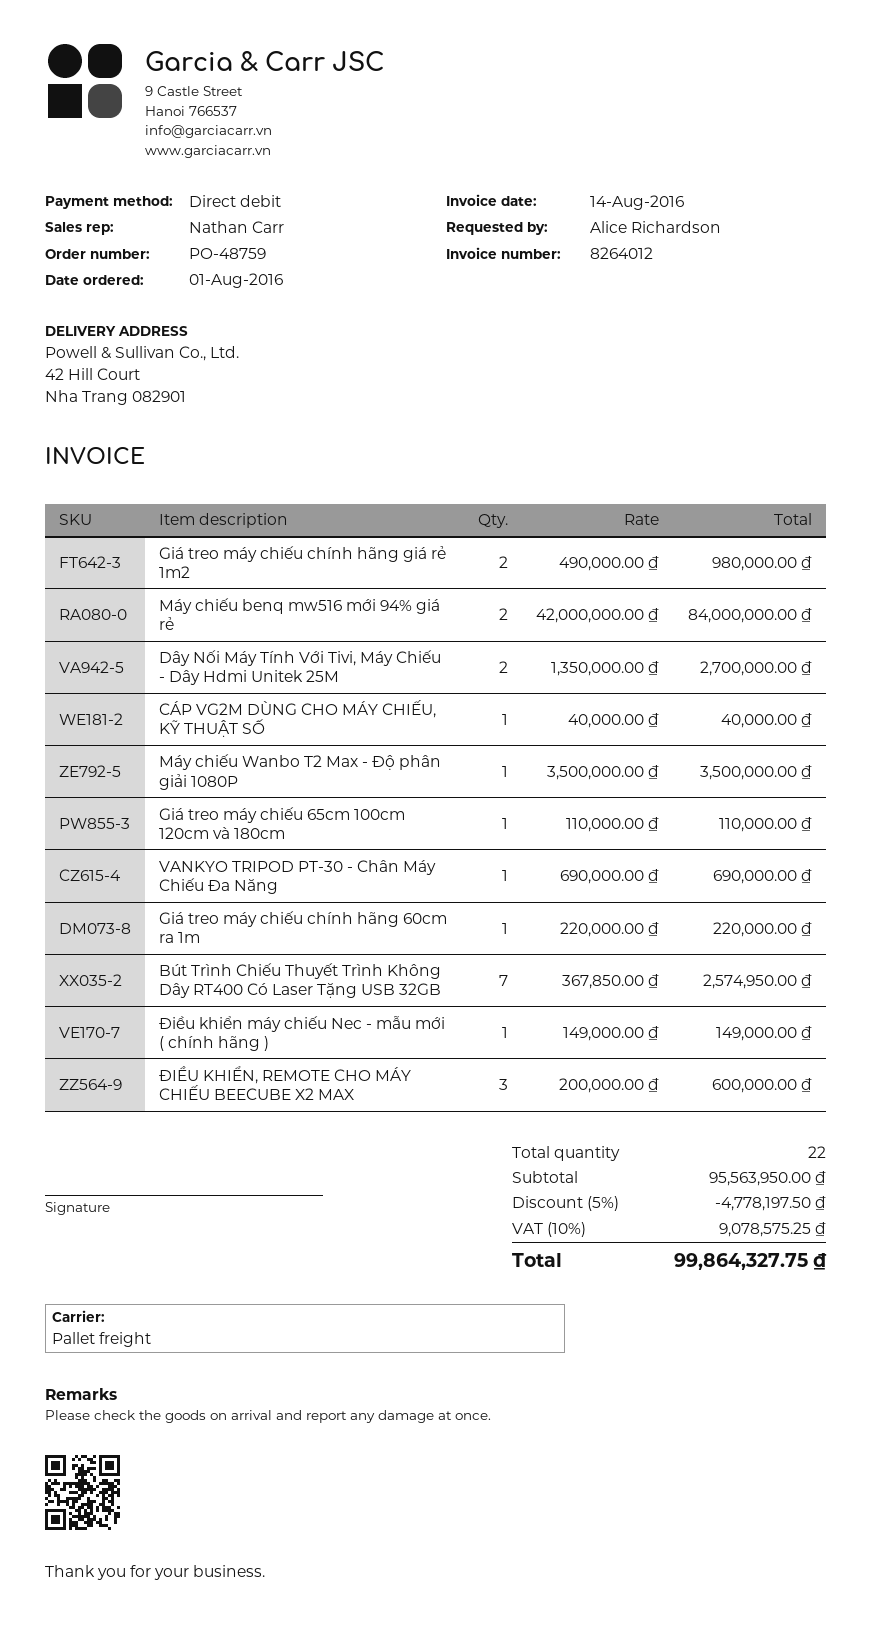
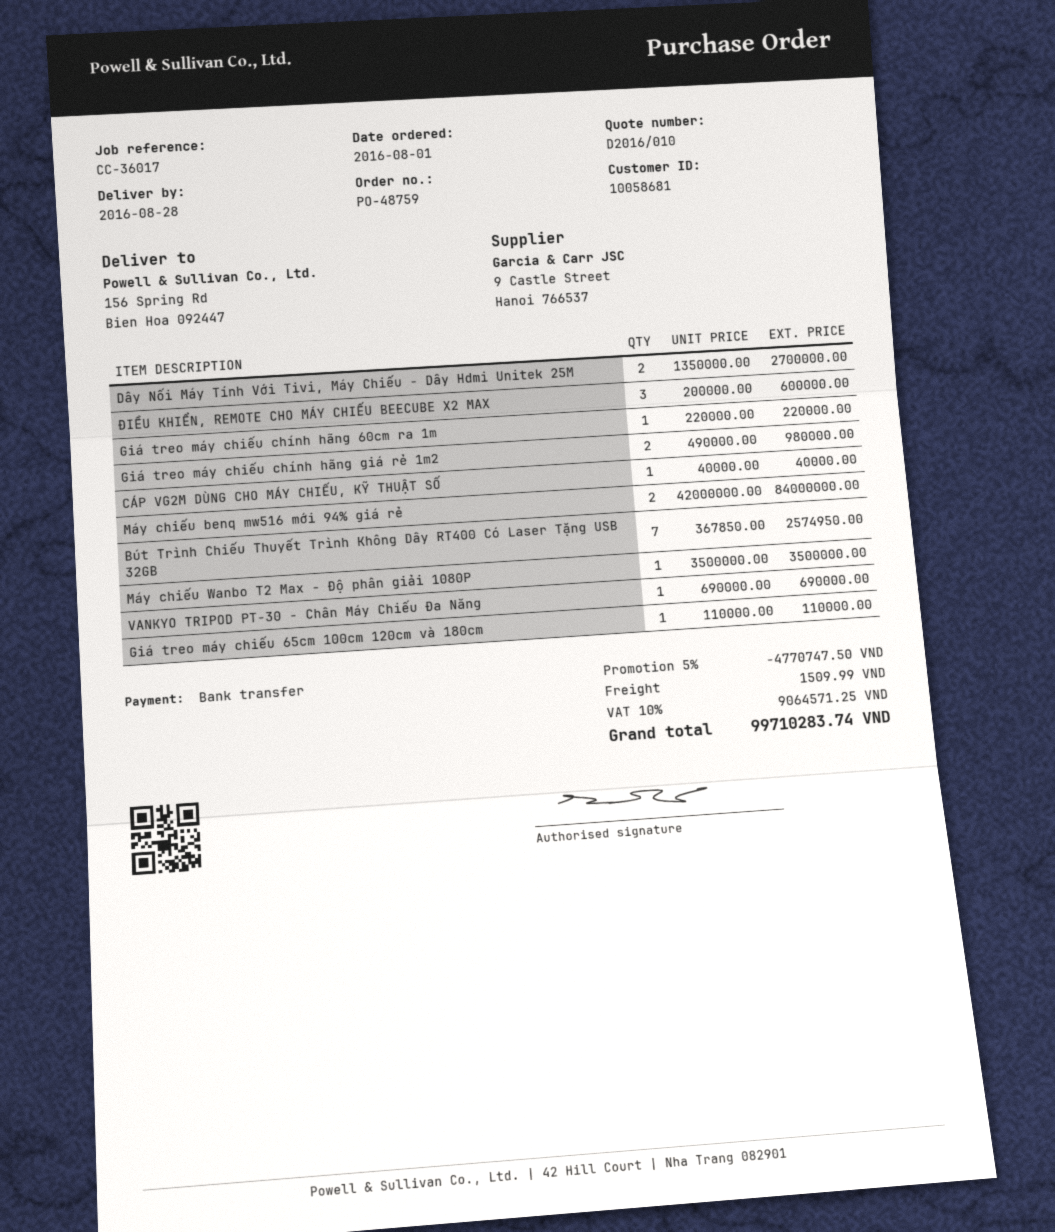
payment method: direct debit -> bank transfer
ship to: 42 Hill Court, Nha Trang 082901 -> 156 Spring Rd, Bien Hoa 092447
Điều khiển máy chiếu Nec - mẫu mới ( chính hãng ): 1 x 149000.00 = 149000.00 -> none
discount: 5% = 4778197.50 -> 5% = 4770747.50
shipping: none -> 1509.99
tax: 10% = 9078575.25 -> 10% = 9064571.25
total: 99864327.75 -> 99710283.74

